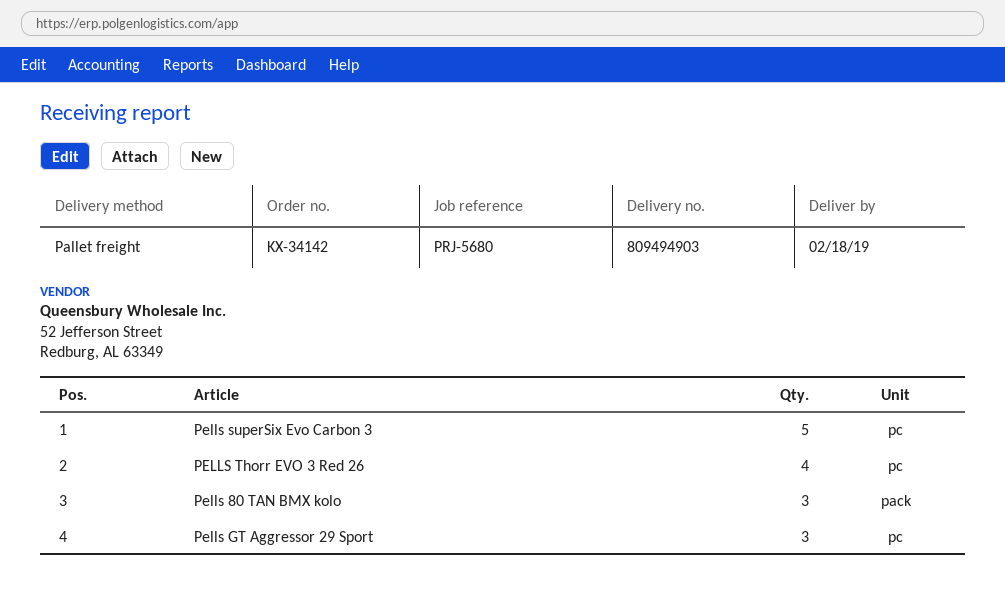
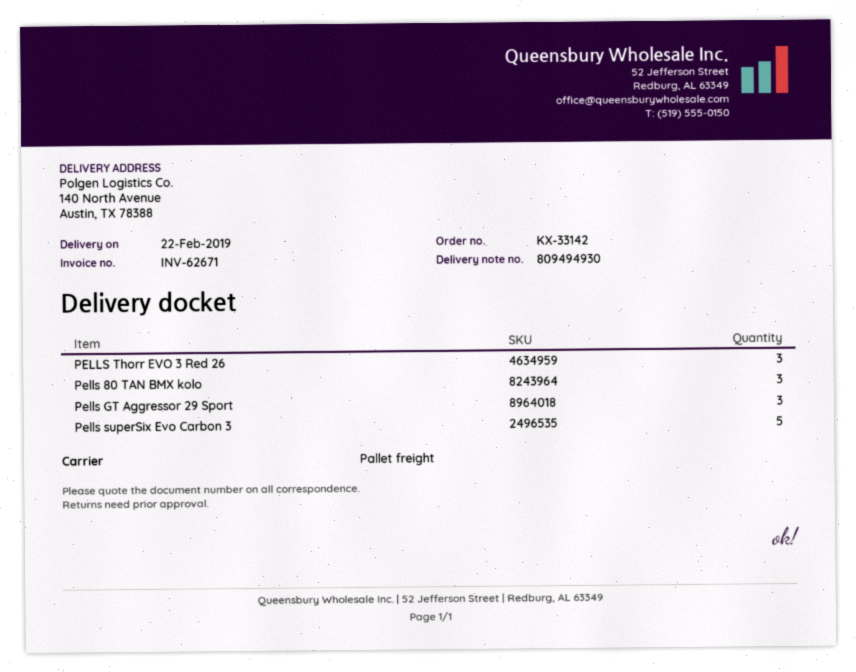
order number: KX-34142 -> KX-33142
delivery note number: 809494903 -> 809494930
delivery date: 2019-02-18 -> 2019-02-22
PELLS Thorr EVO 3 Red 26: 4 -> 3

